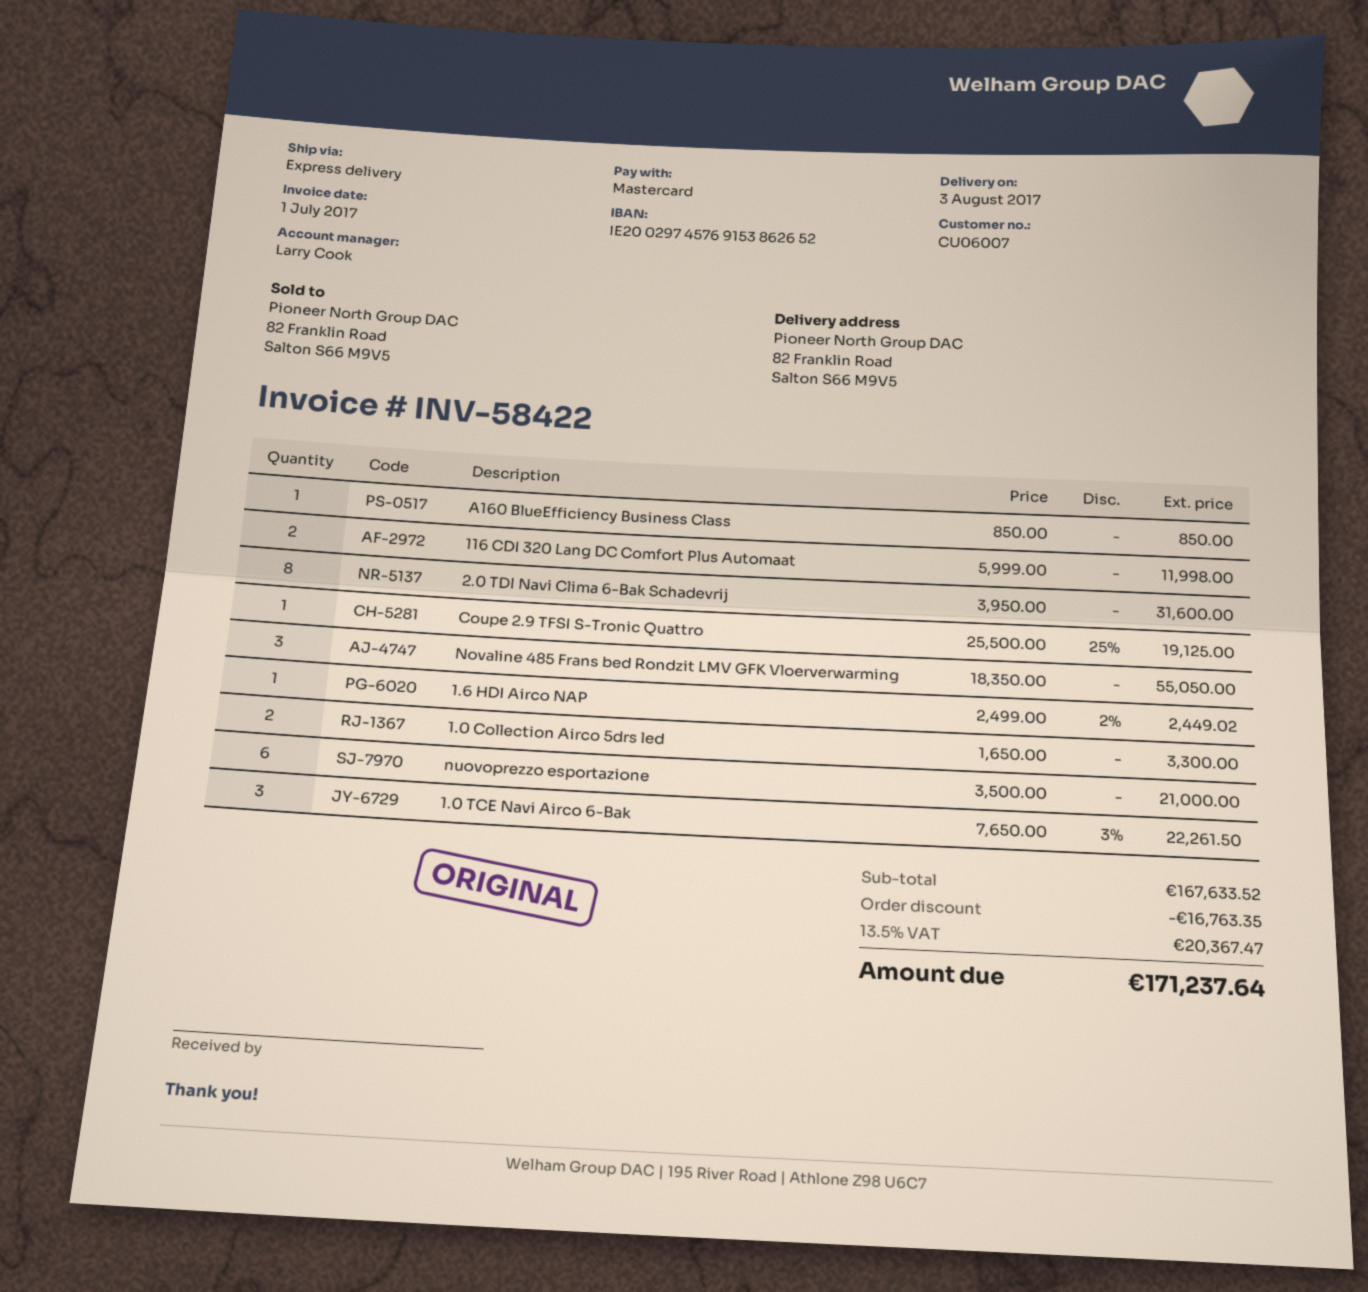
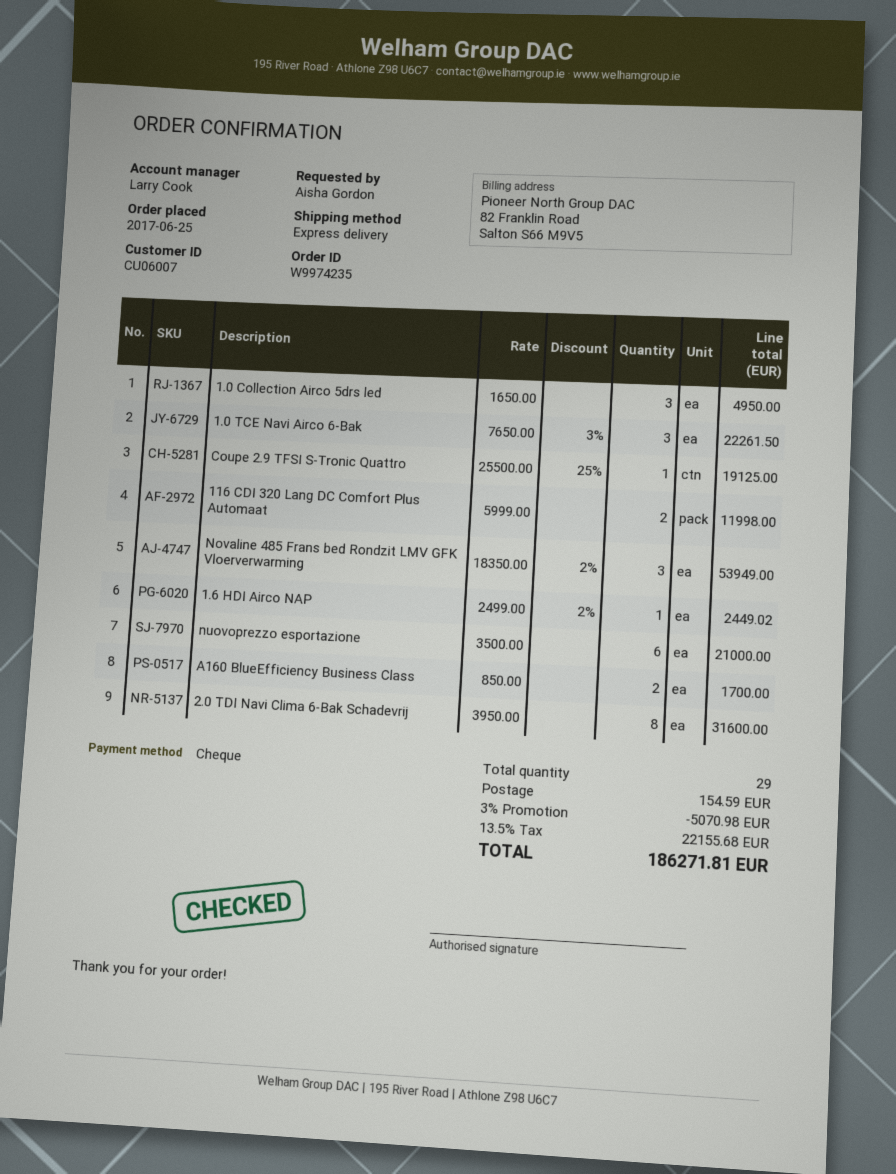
payment method: Mastercard -> cheque
A160 BlueEfficiency Business Class: 1 x 850.00 = 850.00 -> 2 x 850.00 = 1700.00
Novaline 485 Frans bed Rondzit LMV GFK Vloerverwarming: 3 x 18350.00 = 55050.00 -> 3 x 18350.00 - 2% = 53949.00
1.0 Collection Airco 5drs led: 2 x 1650.00 = 3300.00 -> 3 x 1650.00 = 4950.00
discount: 16763.35 -> 5070.98
shipping: none -> 154.59
tax: 13.5% = 20367.47 -> 13.5% = 22155.68
total: 171237.64 -> 186271.81

